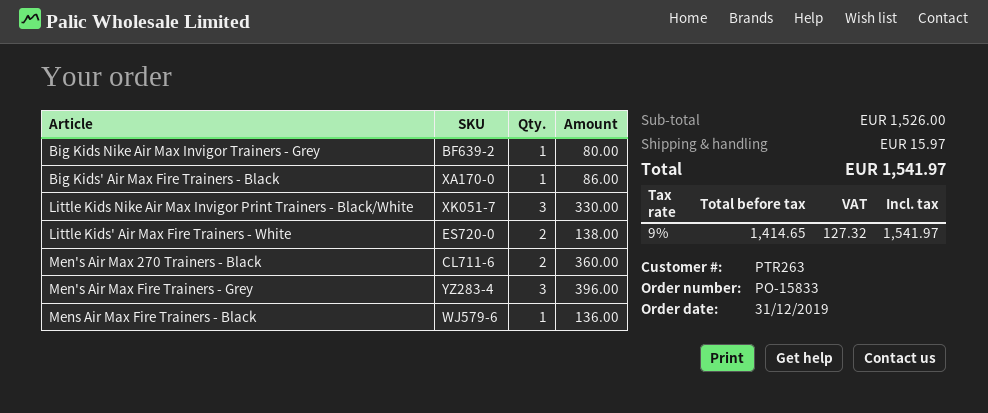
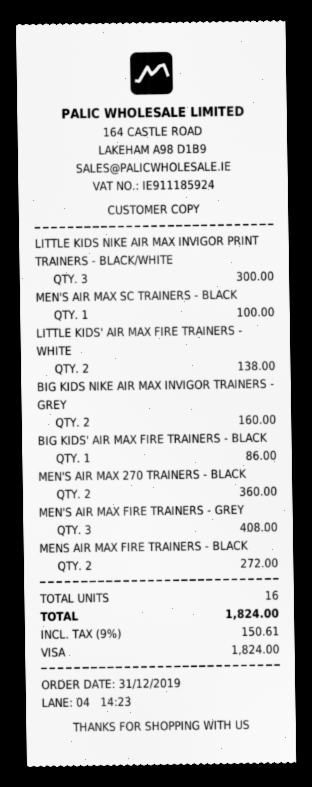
Big Kids Nike Air Max Invigor Trainers - Grey: 1 for 80.00 -> 2 for 160.00
Little Kids Nike Air Max Invigor Print Trainers - Black/White: 3 for 330.00 -> 3 for 300.00
Men's Air Max Fire Trainers - Grey: 3 for 396.00 -> 3 for 408.00
Mens Air Max Fire Trainers - Black: 1 for 136.00 -> 2 for 272.00
MEN'S AIR MAX SC TRAINERS - BLACK: none -> 1 for 100.00
shipping: 15.97 -> none
tax: 9% = 127.32 -> 9% = 150.61
total: 1541.97 -> 1824.00

